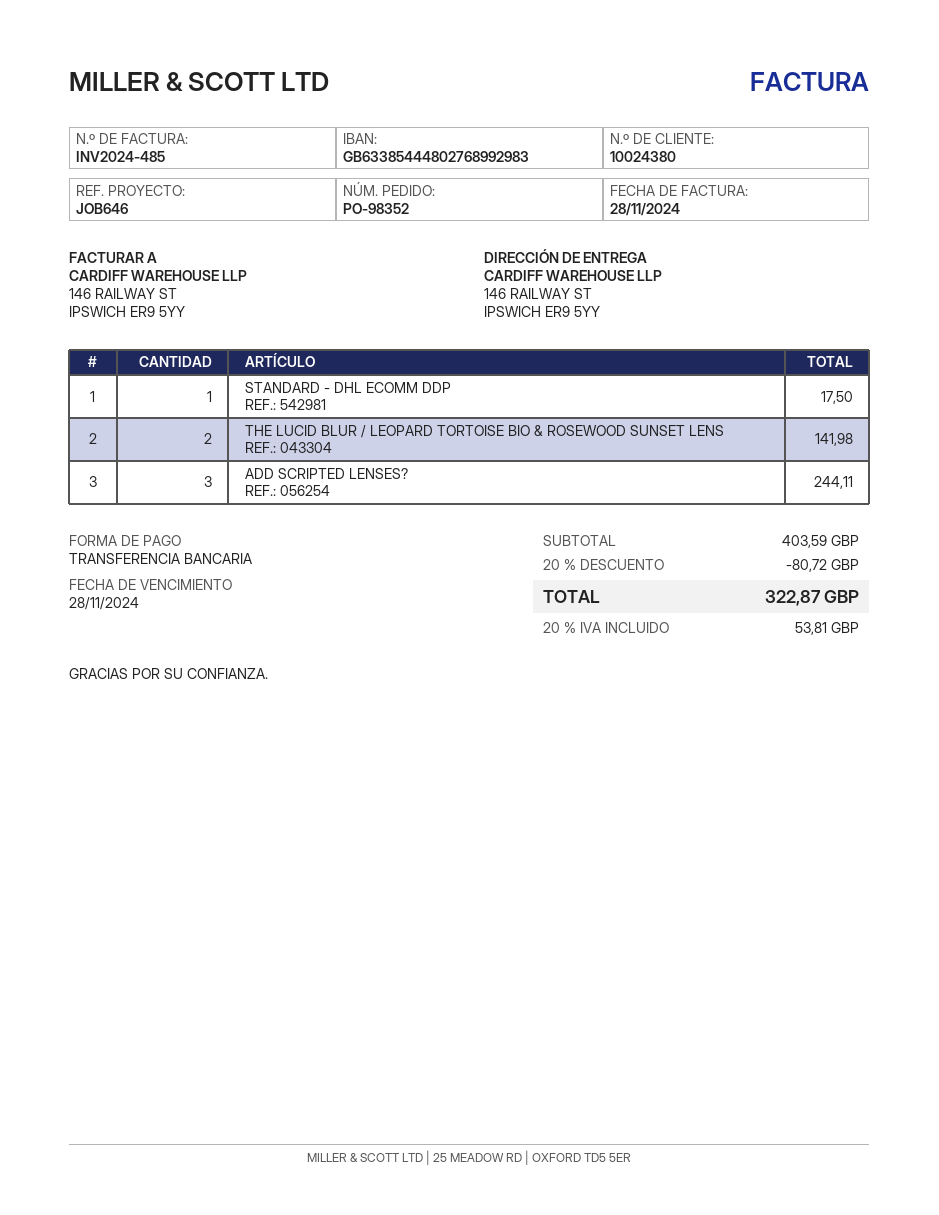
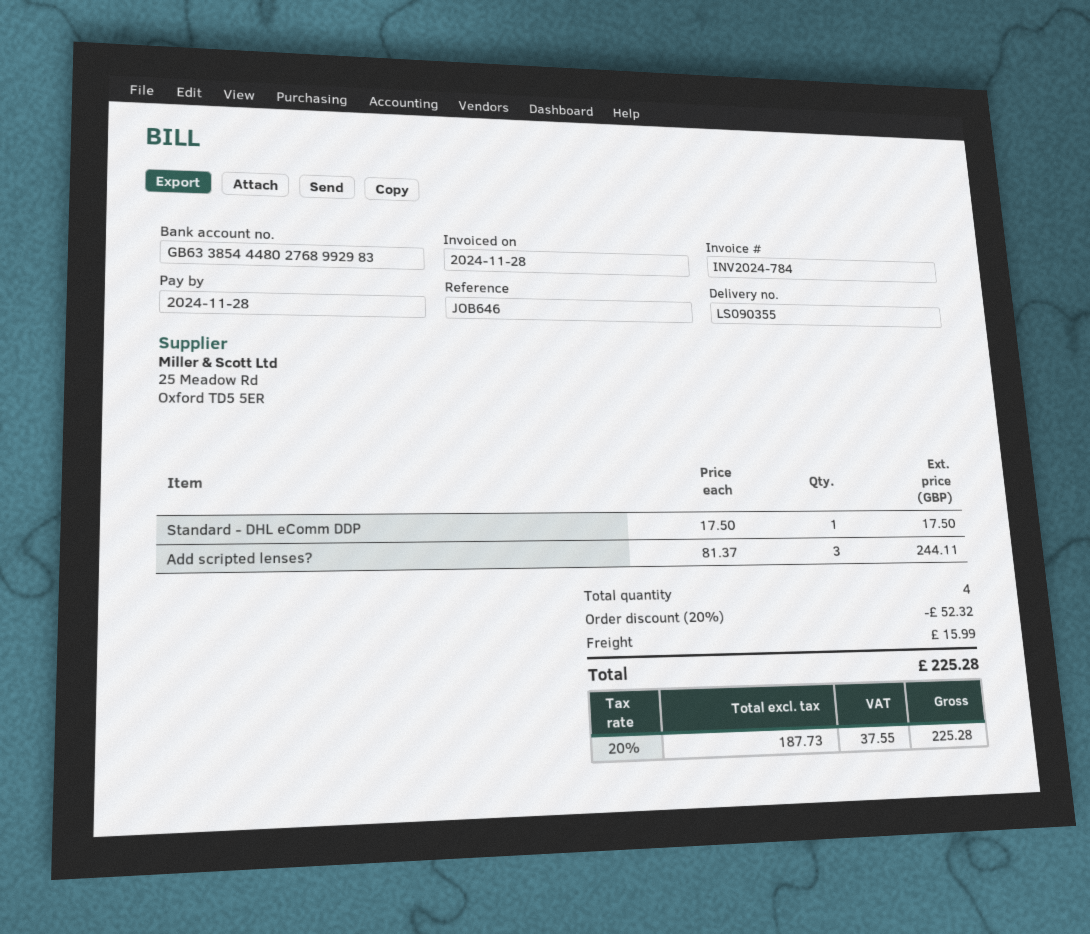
invoice number: INV2024-485 -> INV2024-784
THE LUCID BLUR / LEOPARD TORTOISE BIO & ROSEWOOD SUNSET LENS: 2 for 141.98 -> none
discount: 20% = 80.72 -> 20% = 52.32
shipping: none -> 15.99
tax: 20% = 53.81 -> 20% = 37.55
total: 322.87 -> 225.28

